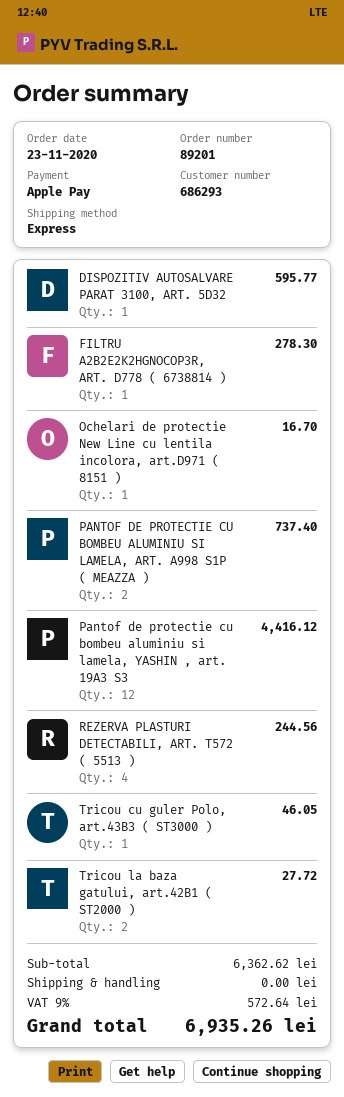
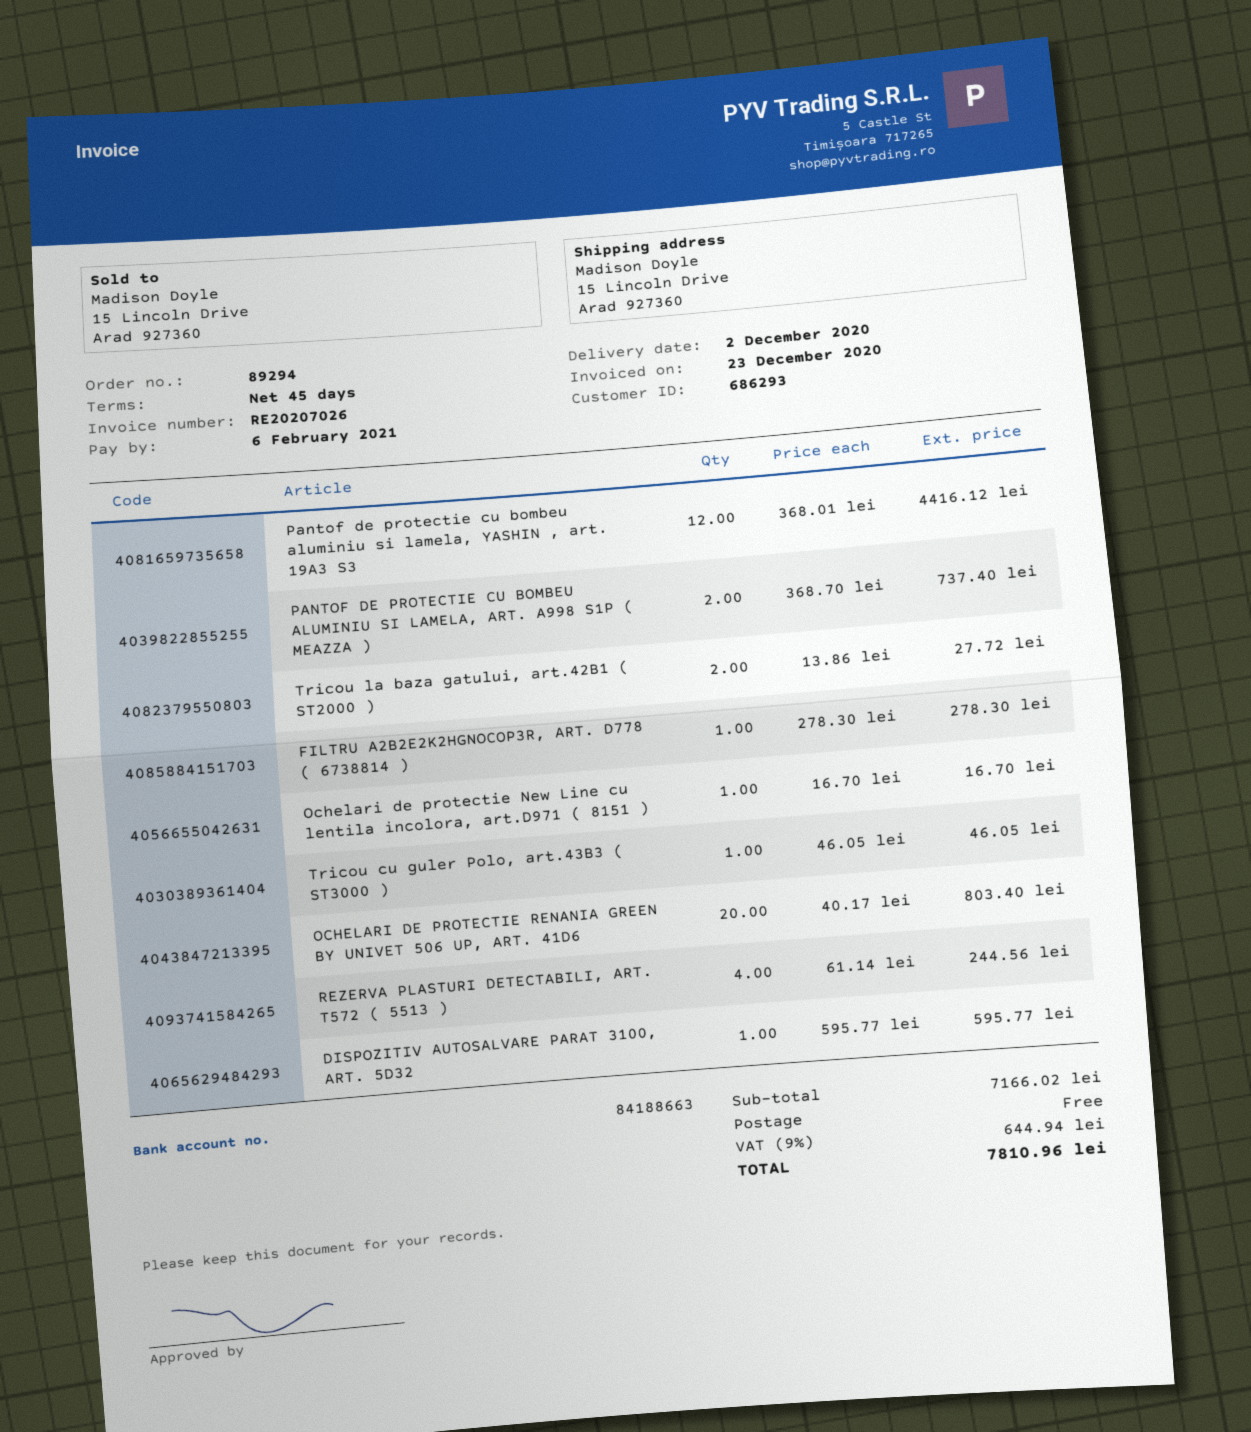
order number: 89201 -> 89294
OCHELARI DE PROTECTIE RENANIA GREEN BY UNIVET 506 UP, ART. 41D6: none -> 20 for 803.40
subtotal: 6362.62 -> 7166.02
tax: 9% = 572.64 -> 9% = 644.94
total: 6935.26 -> 7810.96

